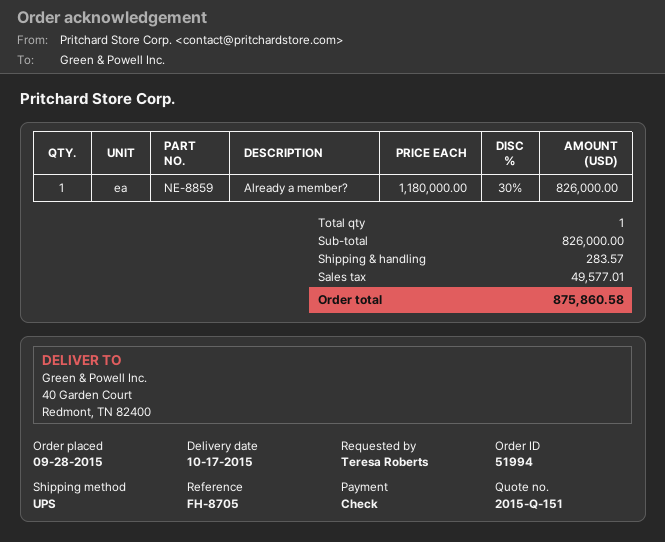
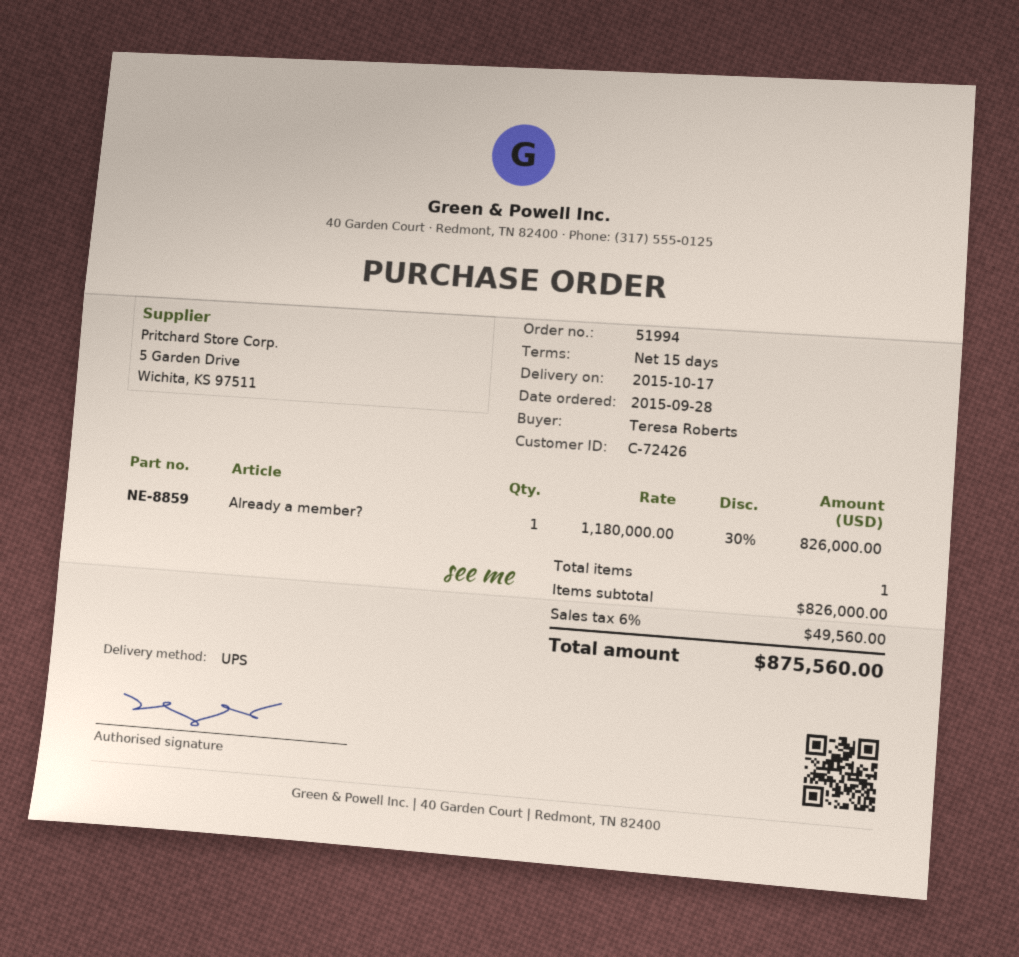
shipping: 283.57 -> none
tax: 49577.01 -> 49560.00
total: 875860.58 -> 875560.00

